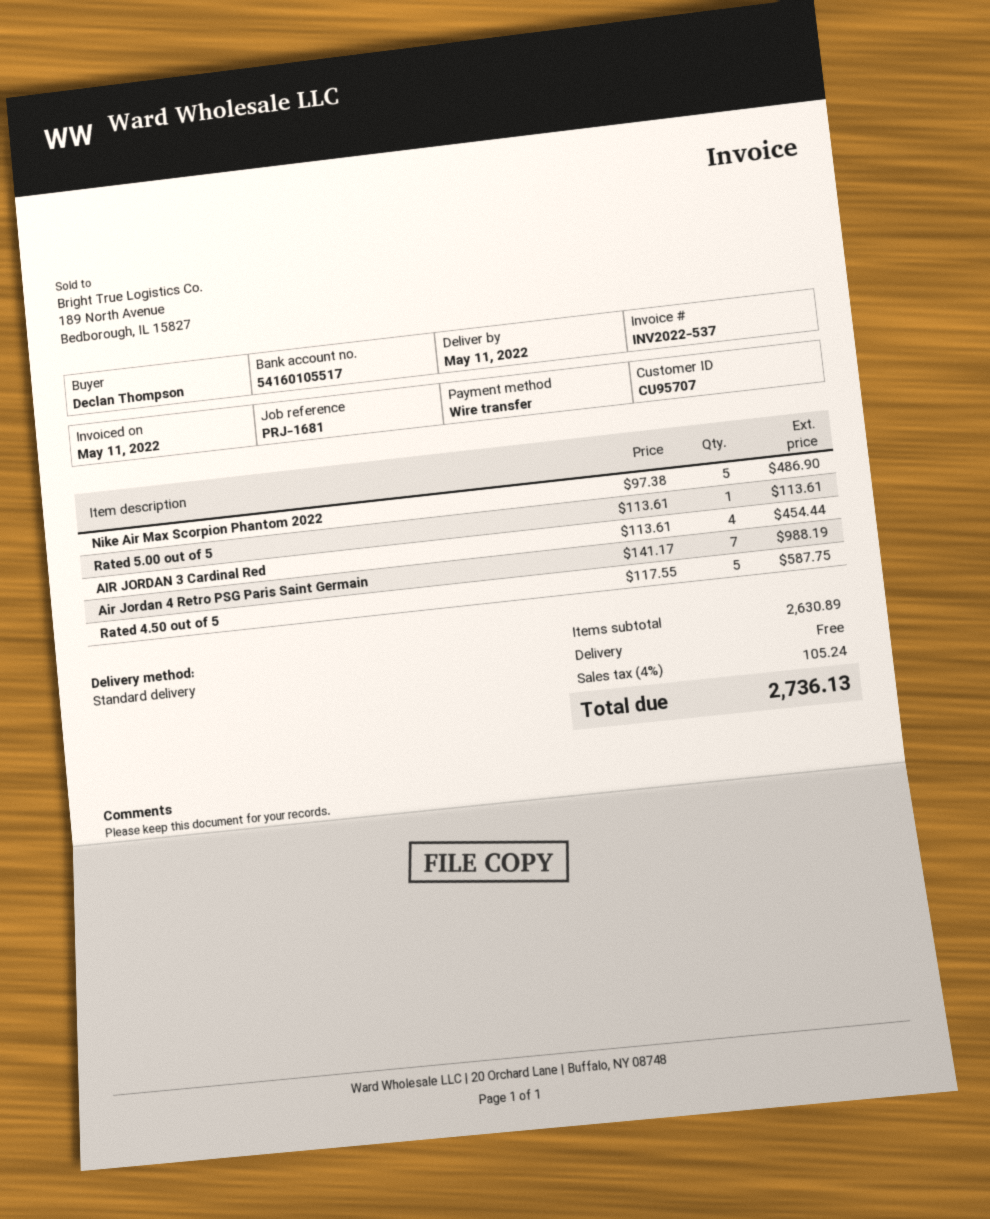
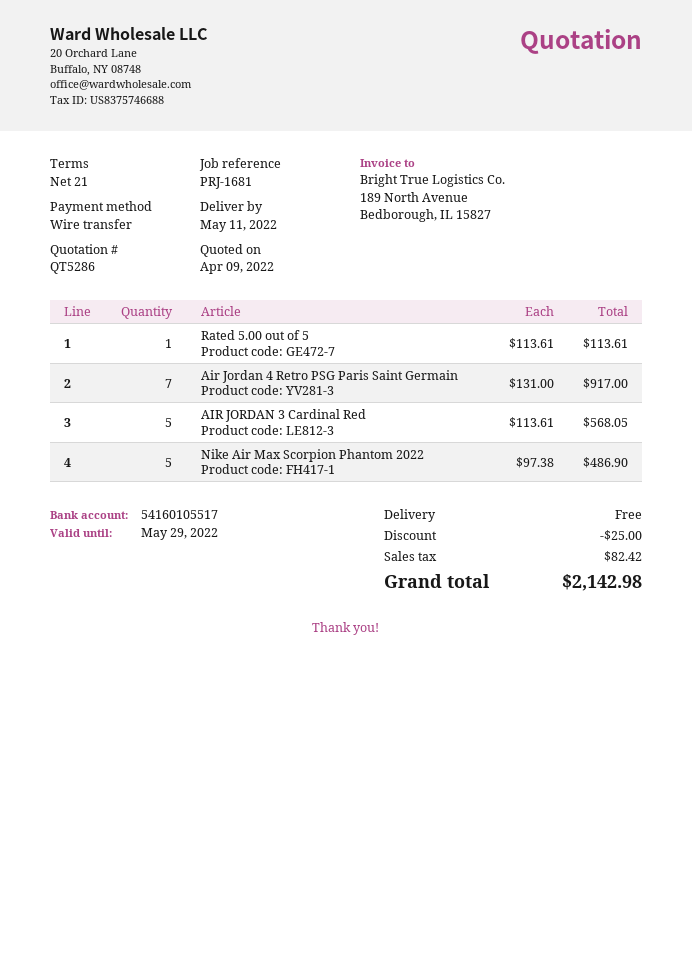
AIR JORDAN 3 Cardinal Red: 4 x 113.61 = 454.44 -> 5 x 113.61 = 568.05
Air Jordan 4 Retro PSG Paris Saint Germain: 7 x 141.17 = 988.19 -> 7 x 131.00 = 917.00
Rated 4.50 out of 5: 5 x 117.55 = 587.75 -> none
discount: none -> 25.00
tax: 105.24 -> 82.42
total: 2736.13 -> 2142.98

